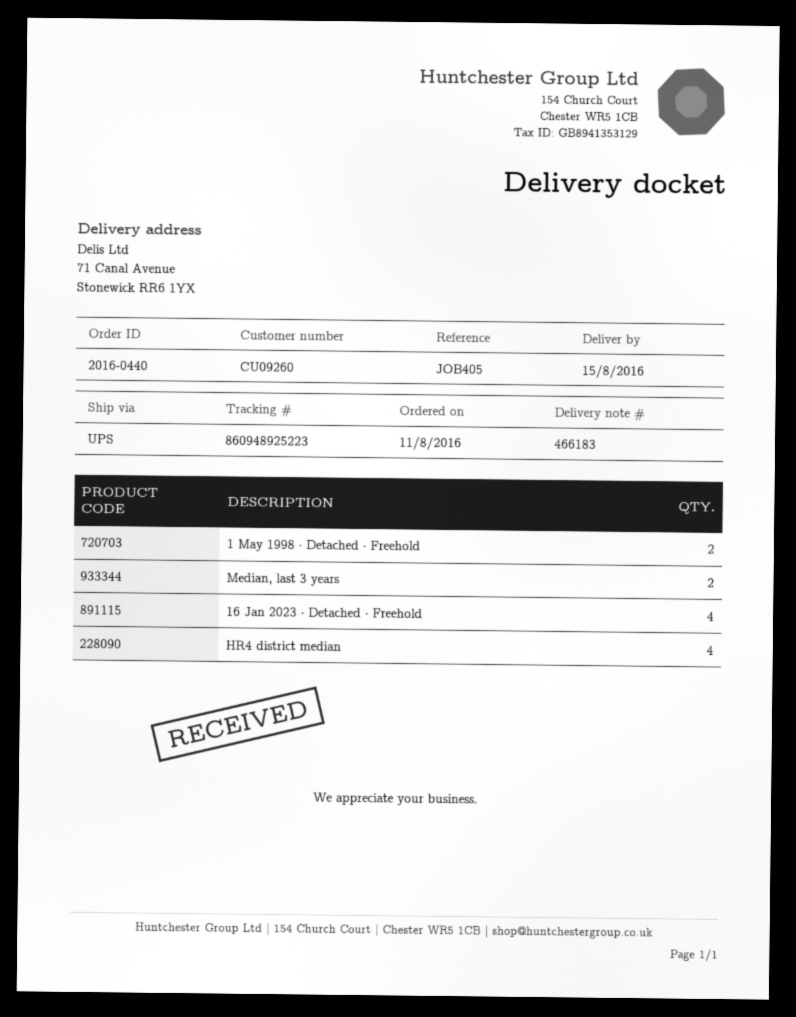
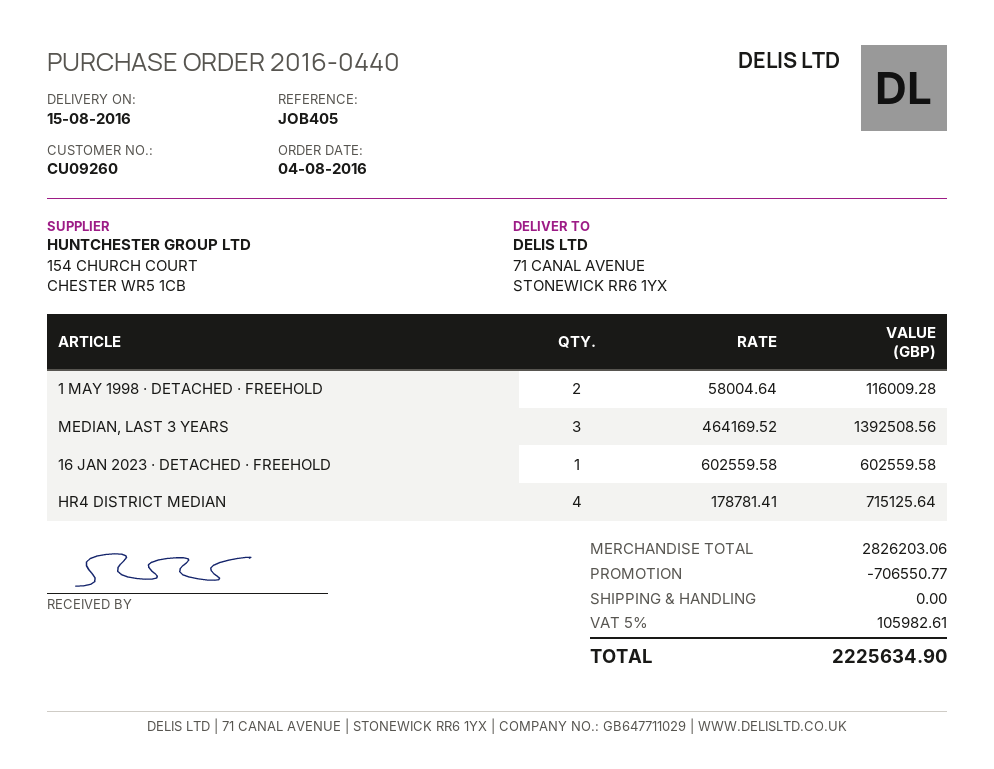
order date: 2016-08-11 -> 2016-08-04
Median, last 3 years: 2 -> 3
16 Jan 2023 · Detached · Freehold: 4 -> 1

